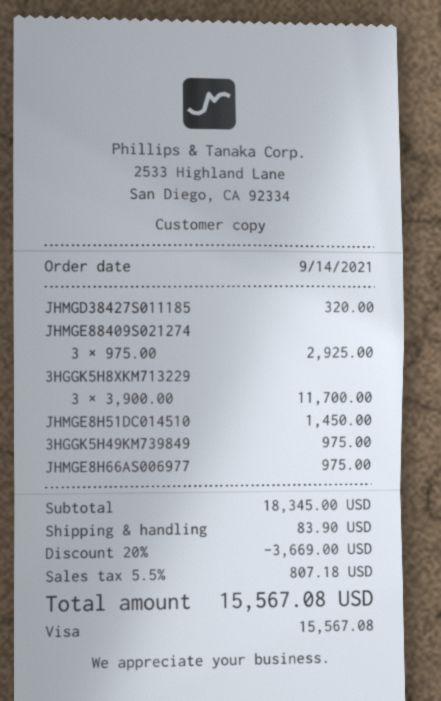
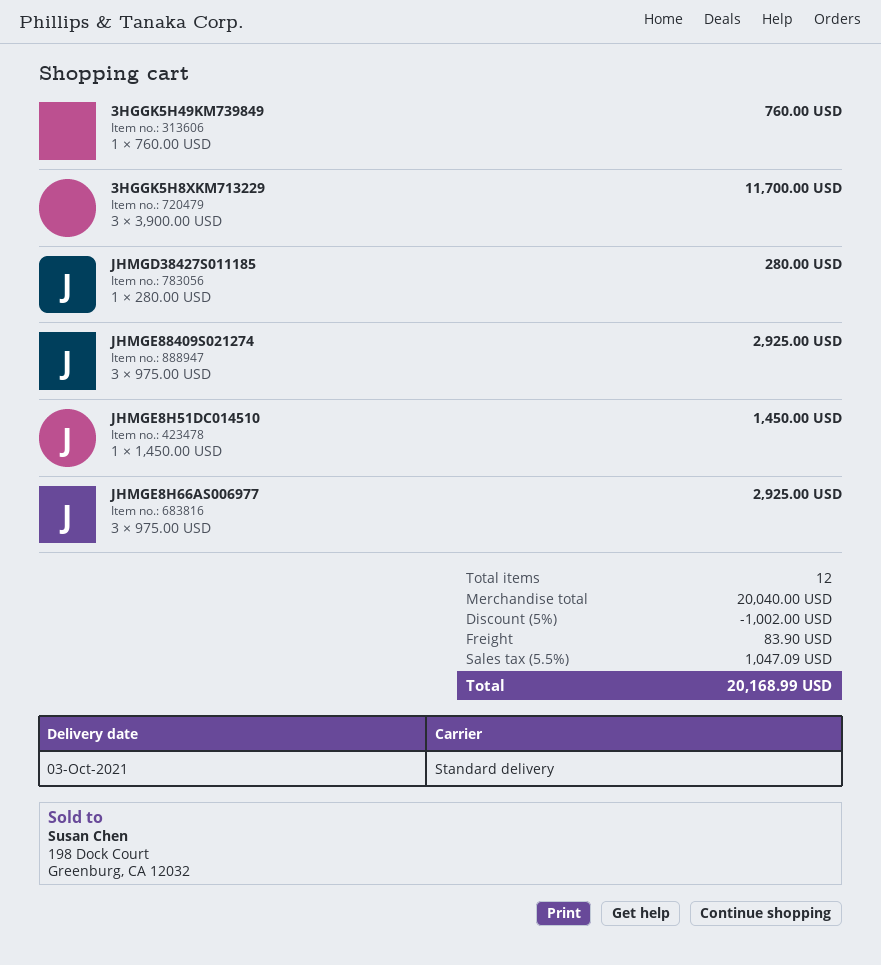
JHMGD38427S011185: 1 x 320.00 = 320.00 -> 1 x 280.00 = 280.00
3HGGK5H49KM739849: 1 x 975.00 = 975.00 -> 1 x 760.00 = 760.00
JHMGE8H66AS006977: 1 x 975.00 = 975.00 -> 3 x 975.00 = 2925.00
subtotal: 18345.00 -> 20040.00
discount: 20% = 3669.00 -> 5% = 1002.00
tax: 5.5% = 807.18 -> 5.5% = 1047.09
total: 15567.08 -> 20168.99

